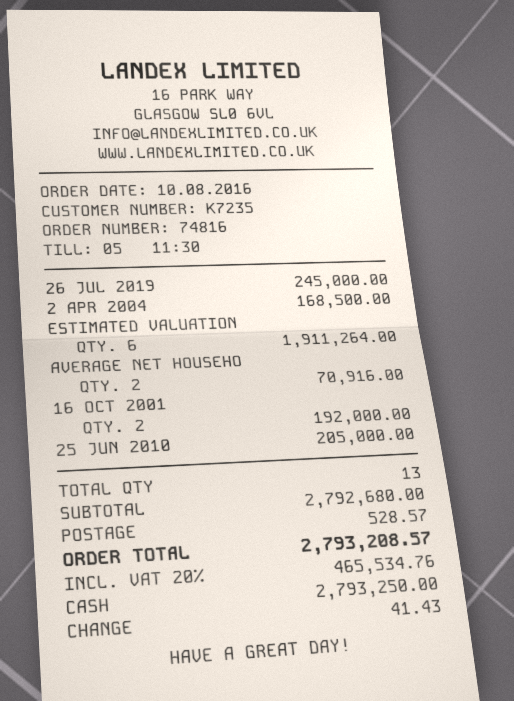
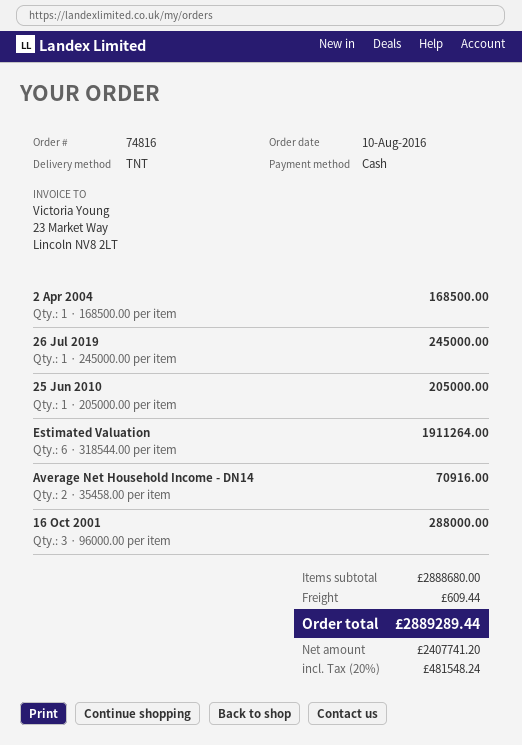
16 OCT 2001: 2 for 192000.00 -> 3 for 288000.00
subtotal: 2792680.00 -> 2888680.00
shipping: 528.57 -> 609.44
tax: 20% = 465534.76 -> 20% = 481548.24
total: 2793208.57 -> 2889289.44

